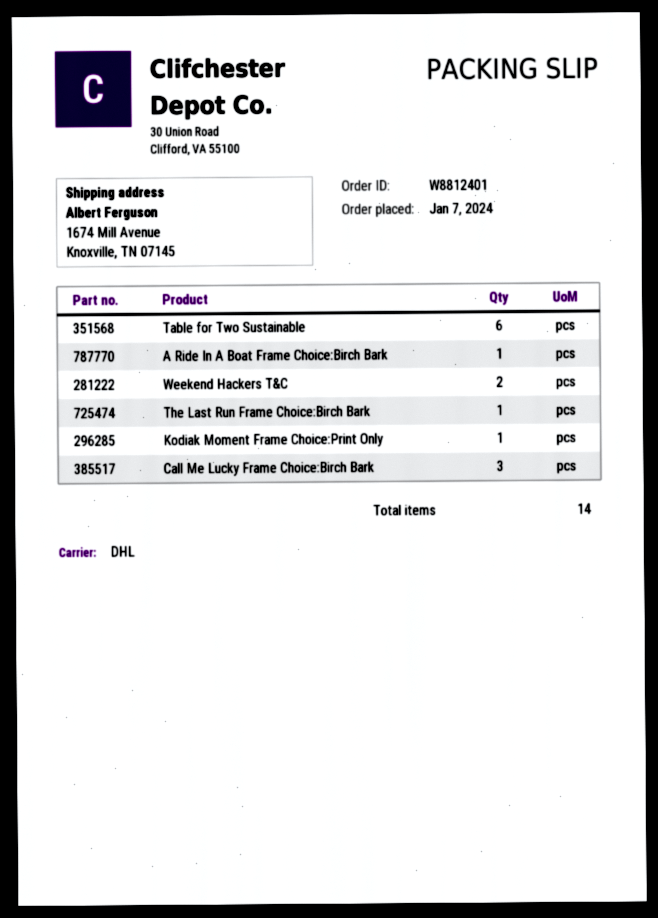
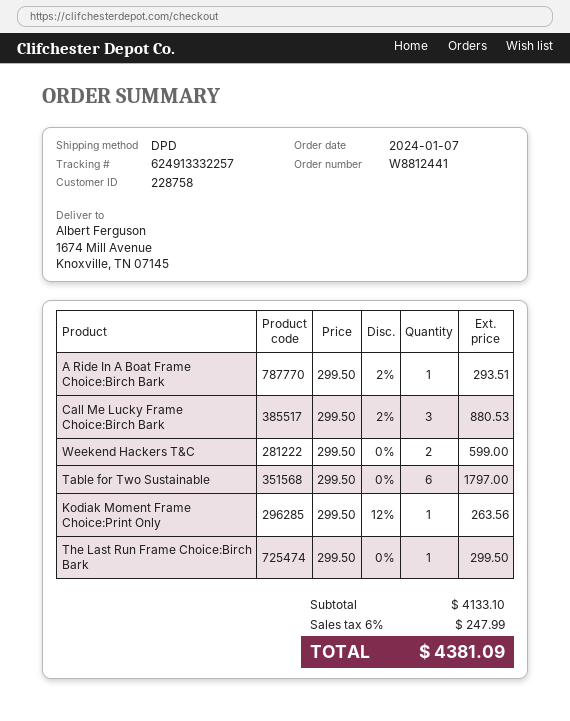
order number: W8812401 -> W8812441
shipping method: DHL -> DPD

